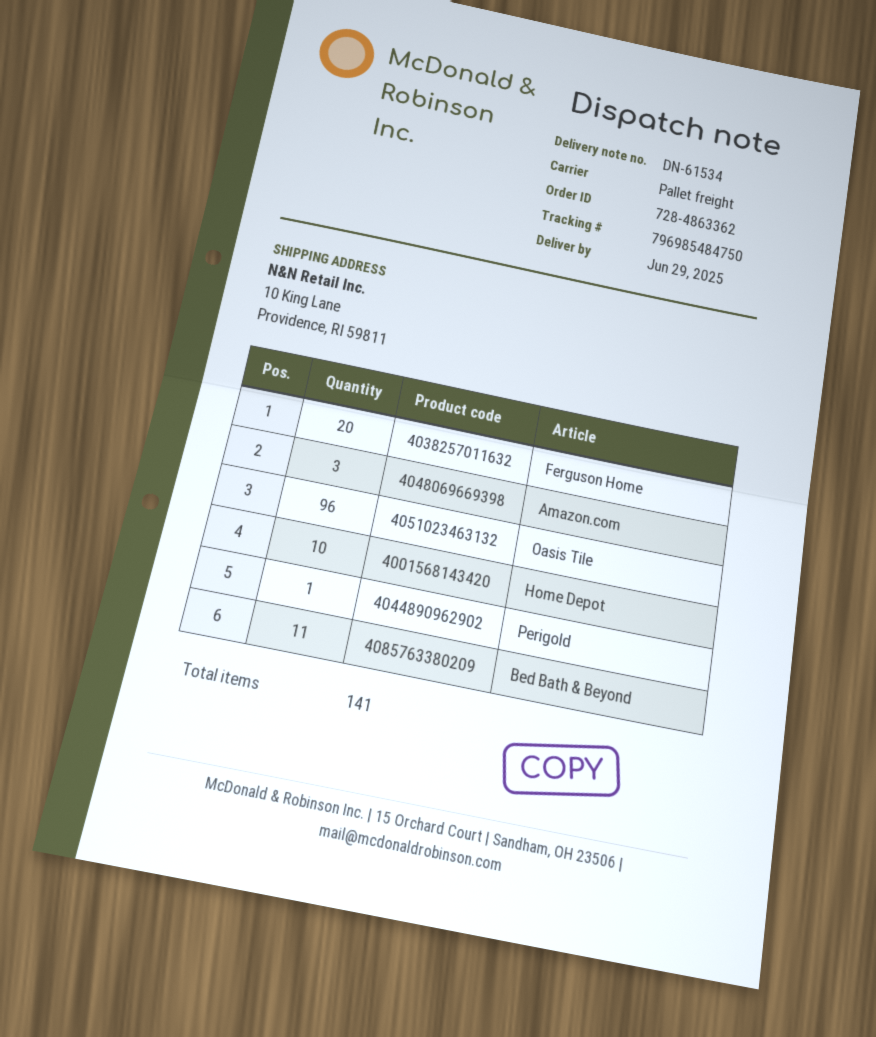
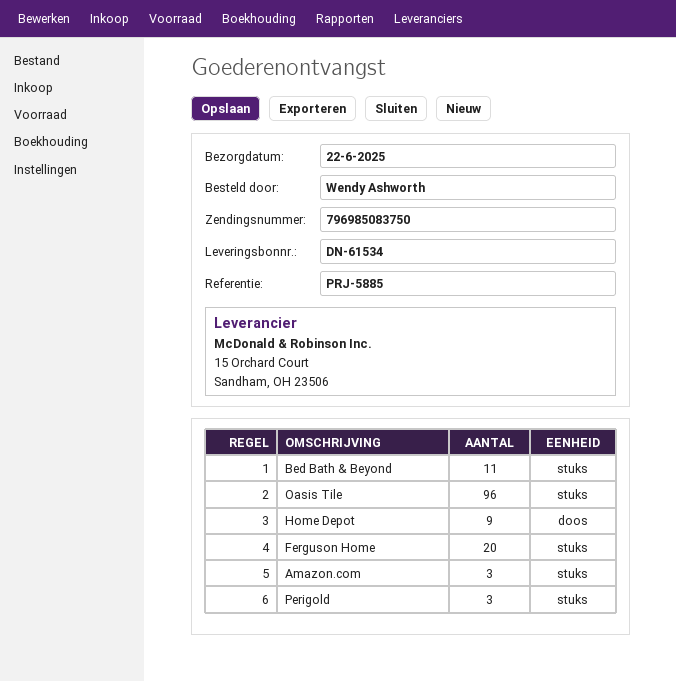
delivery date: 2025-06-29 -> 2025-06-22
tracking number: 796985484750 -> 796985083750
Home Depot: 10 -> 9
Perigold: 1 -> 3

